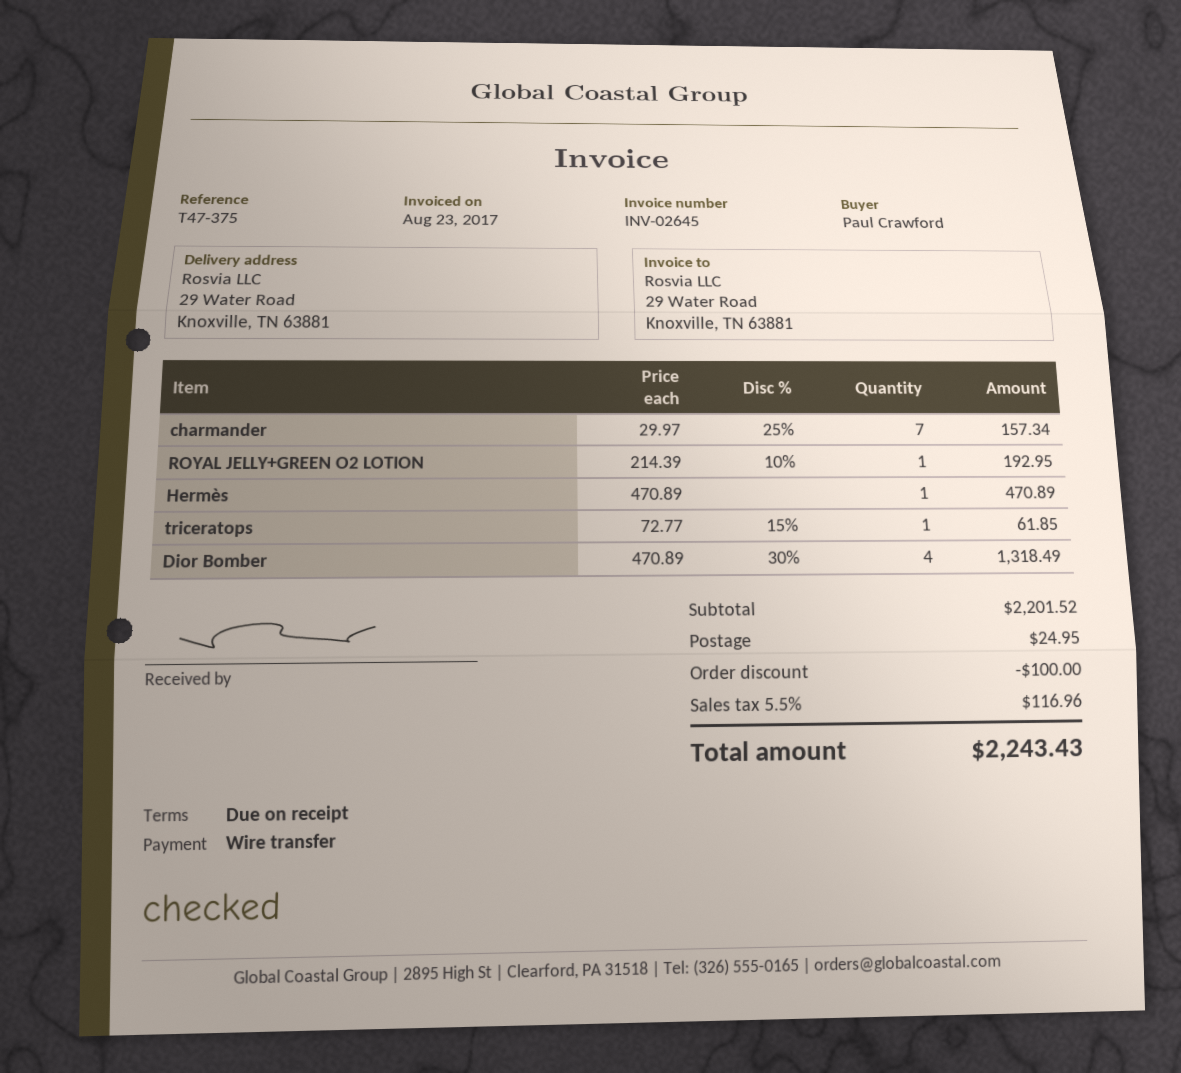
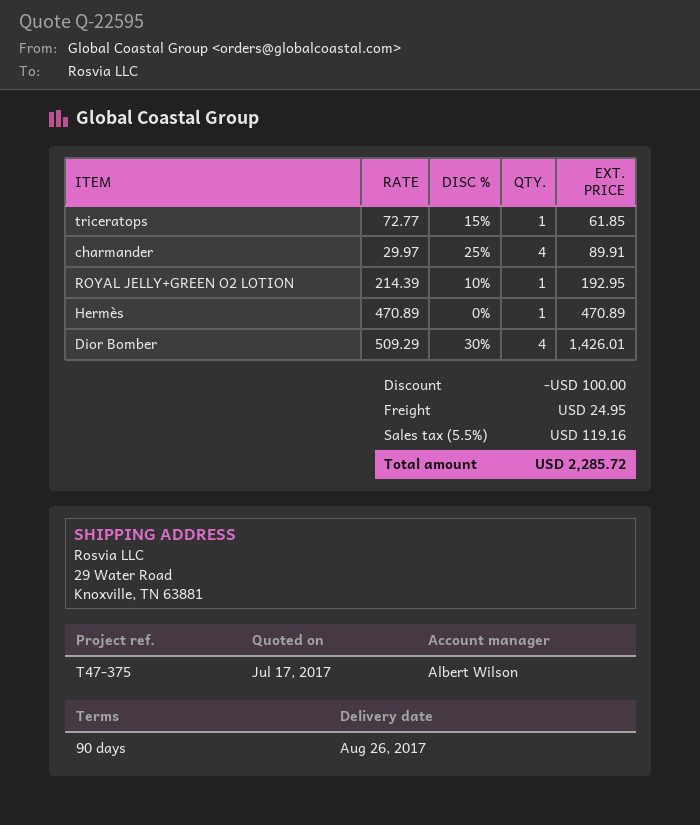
payment terms: on receipt -> 90 days
charmander: 7 x 29.97 - 25% = 157.34 -> 4 x 29.97 - 25% = 89.91
Dior Bomber: 4 x 470.89 - 30% = 1318.49 -> 4 x 509.29 - 30% = 1426.01
tax: 5.5% = 116.96 -> 5.5% = 119.16
total: 2243.43 -> 2285.72

